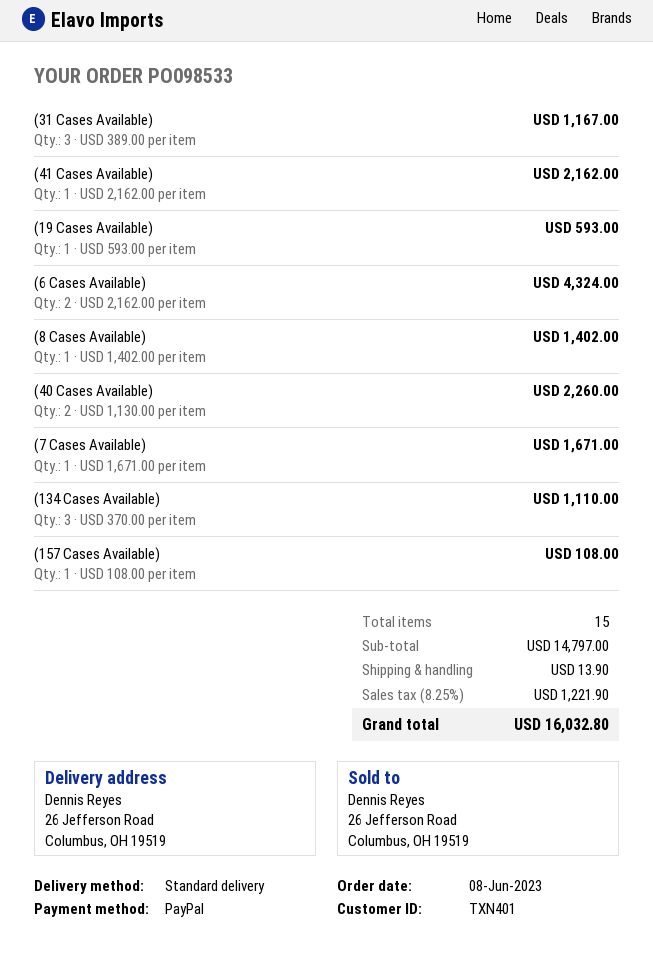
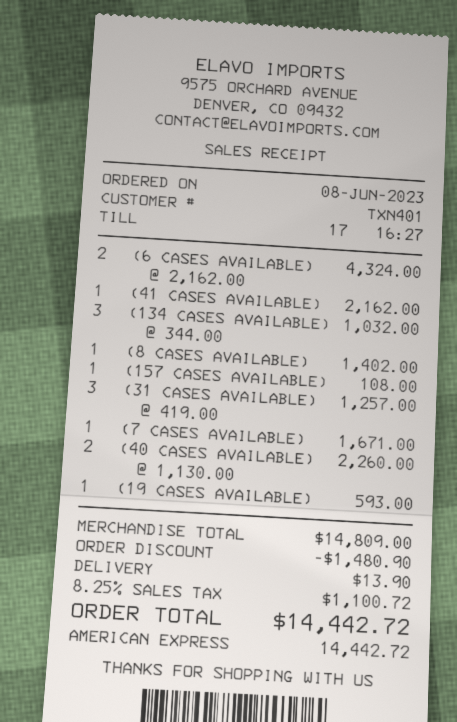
payment method: PayPal -> American Express
(31 Cases Available): 3 x 389.00 = 1167.00 -> 3 x 419.00 = 1257.00
(134 Cases Available): 3 x 370.00 = 1110.00 -> 3 x 344.00 = 1032.00
subtotal: 14797.00 -> 14809.00
discount: none -> 1480.90
tax: 8.25% = 1221.90 -> 8.25% = 1100.72
total: 16032.80 -> 14442.72

